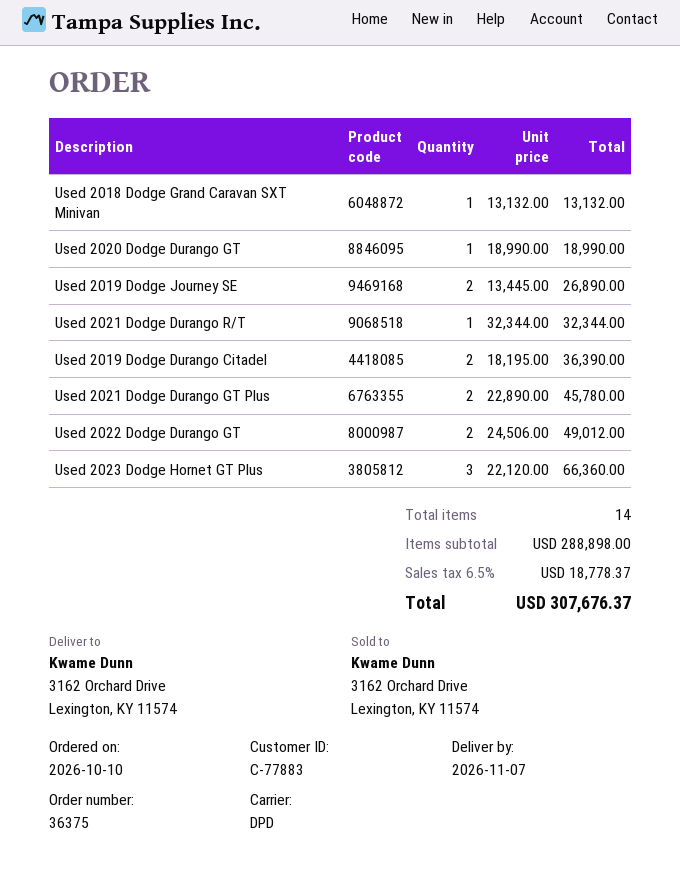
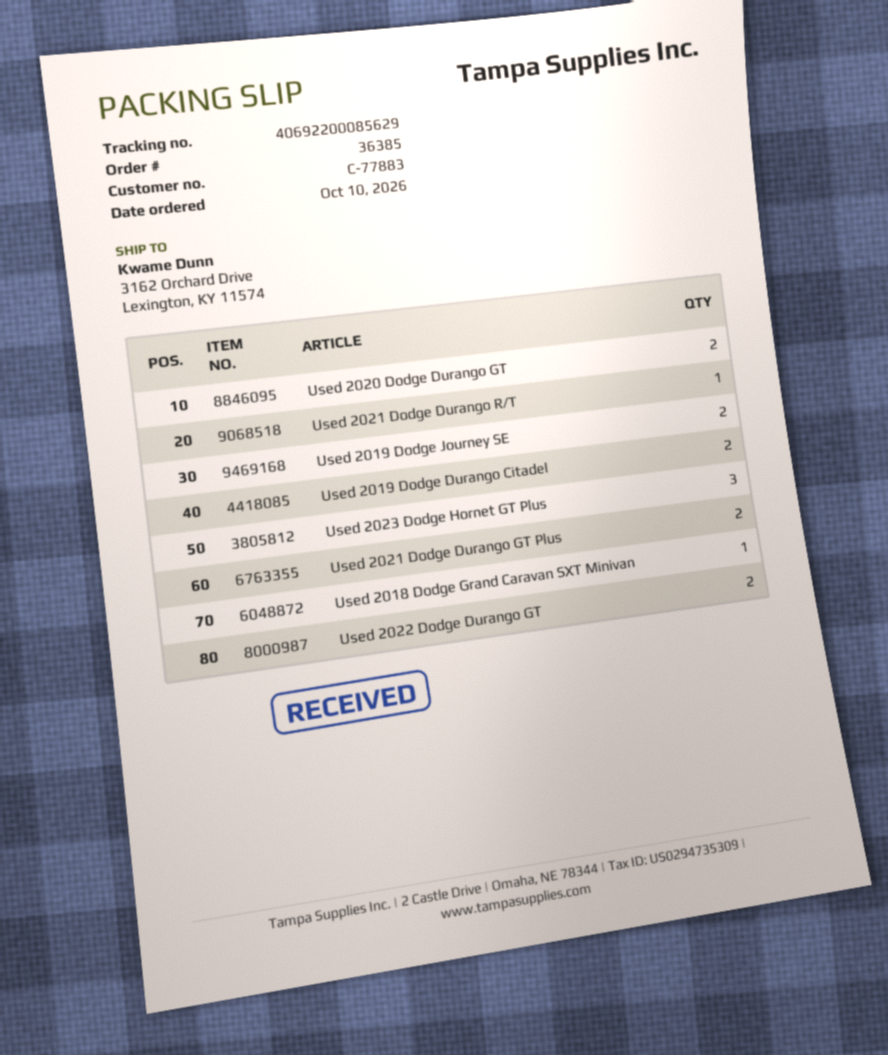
order number: 36375 -> 36385
Used 2020 Dodge Durango GT: 1 -> 2

